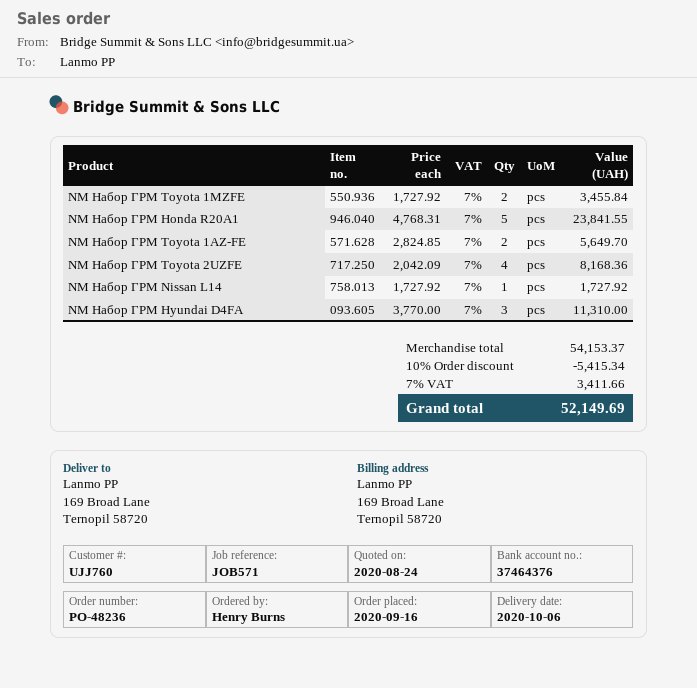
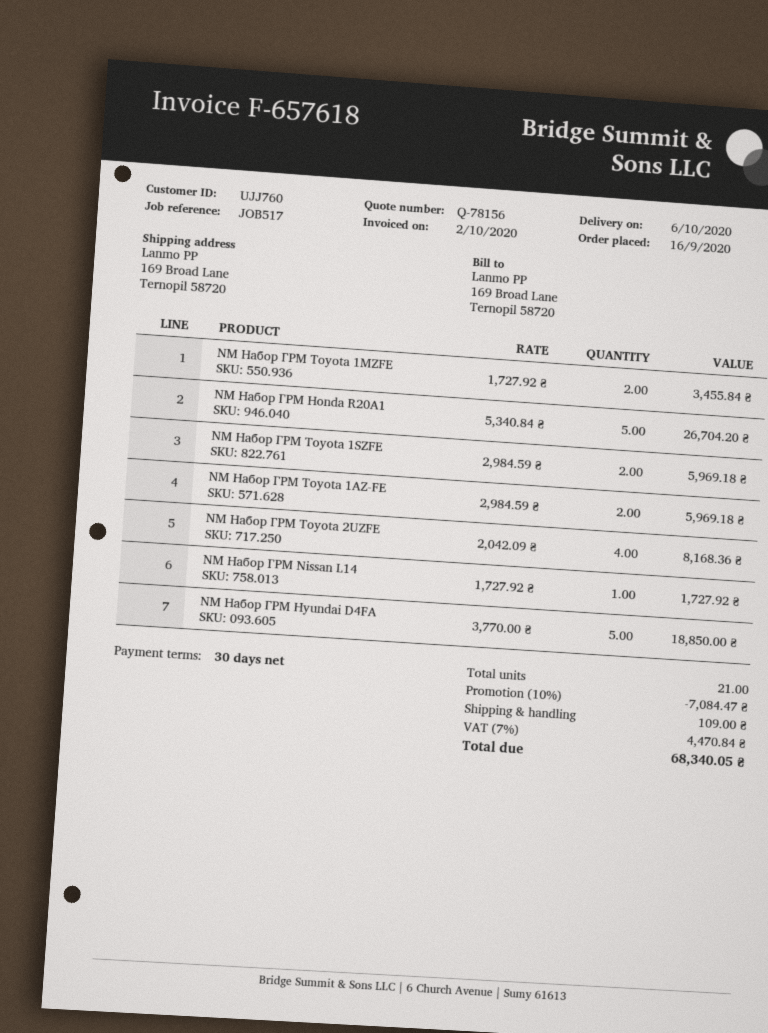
reference: JOB571 -> JOB517
NM Набор ГРМ Honda R20A1: 5 x 4768.31 = 23841.55 -> 5 x 5340.84 = 26704.20
NM Набор ГРМ Toyota 1AZ-FE: 2 x 2824.85 = 5649.70 -> 2 x 2984.59 = 5969.18
NM Набор ГРМ Hyundai D4FA: 3 x 3770.00 = 11310.00 -> 5 x 3770.00 = 18850.00
NM Набор ГРМ Toyota 1SZFE: none -> 2 x 2984.59 = 5969.18
discount: 10% = 5415.34 -> 10% = 7084.47
shipping: none -> 109.00
tax: 7% = 3411.66 -> 7% = 4470.84
total: 52149.69 -> 68340.05

